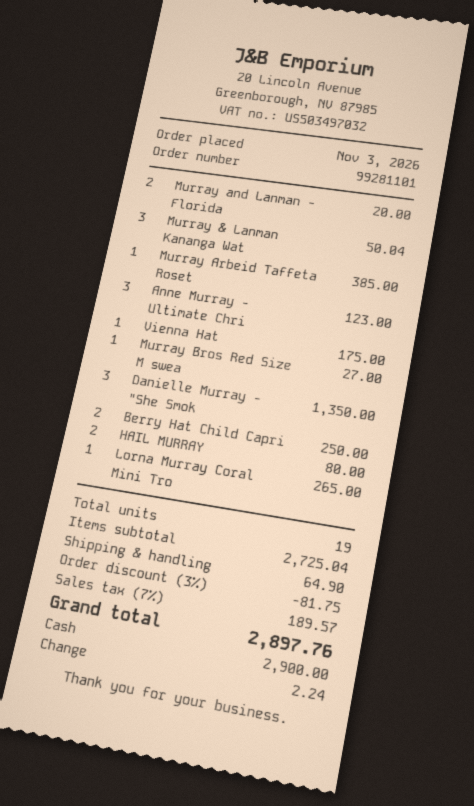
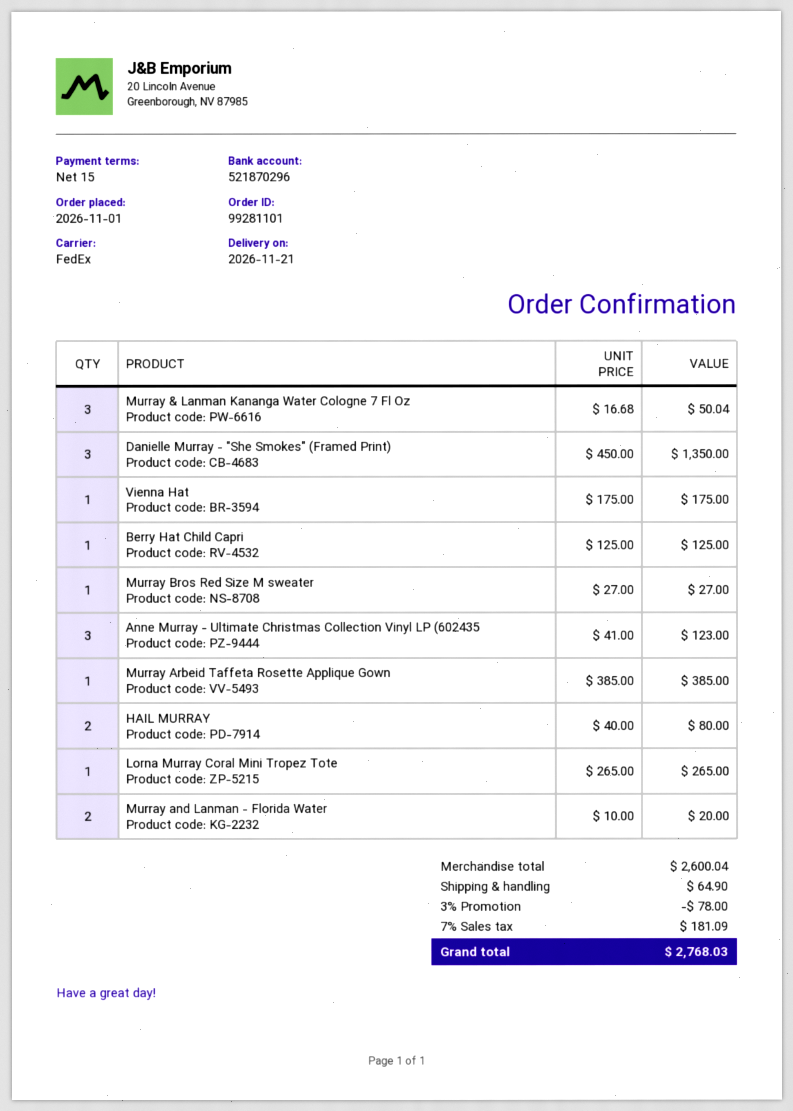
order date: 2026-11-03 -> 2026-11-01
Berry Hat Child Capri: 2 for 250.00 -> 1 for 125.00
subtotal: 2725.04 -> 2600.04
discount: 3% = 81.75 -> 3% = 78.00
tax: 7% = 189.57 -> 7% = 181.09
total: 2897.76 -> 2768.03

